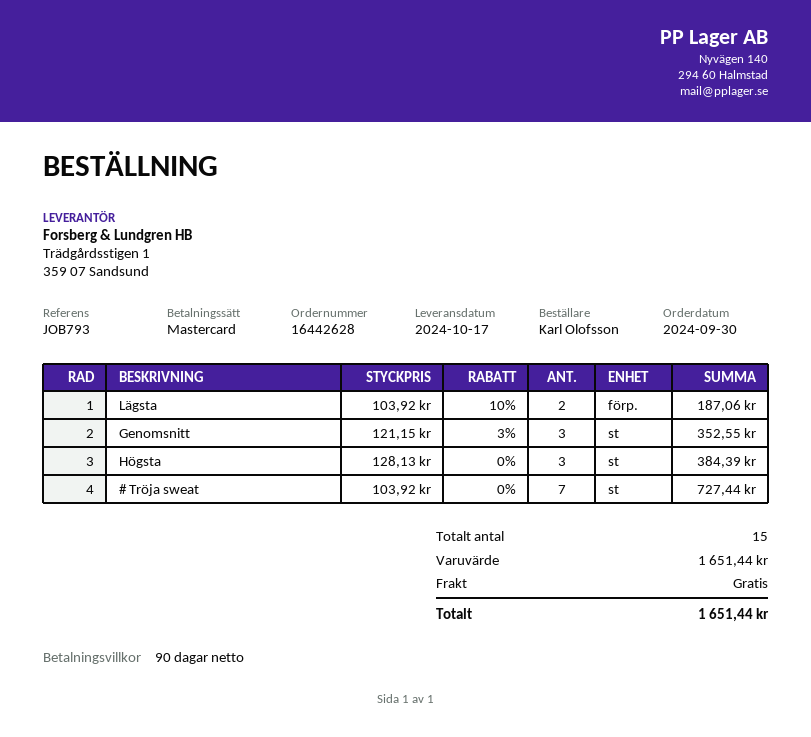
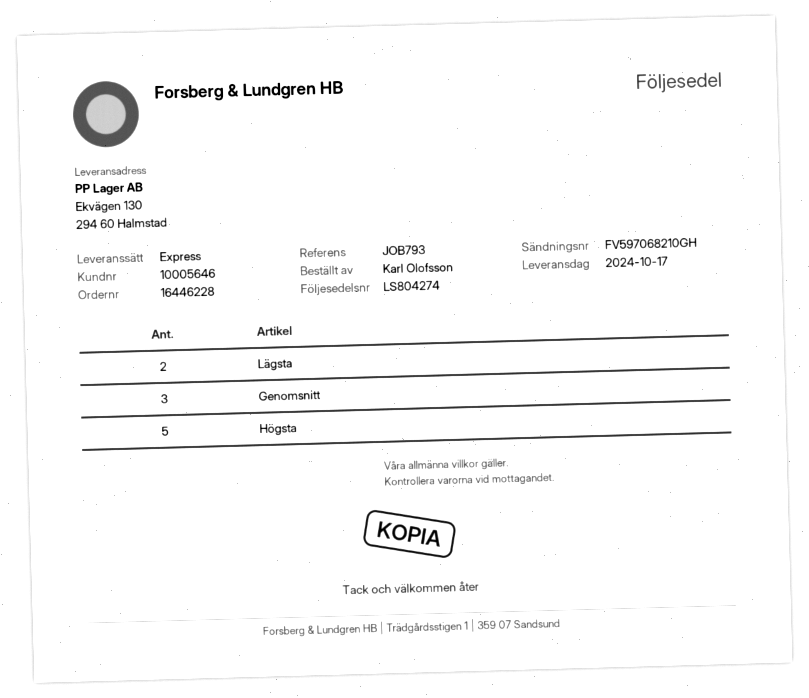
order number: 16442628 -> 16446228
Högsta: 3 -> 5
# Tröja sweat: 7 -> none

